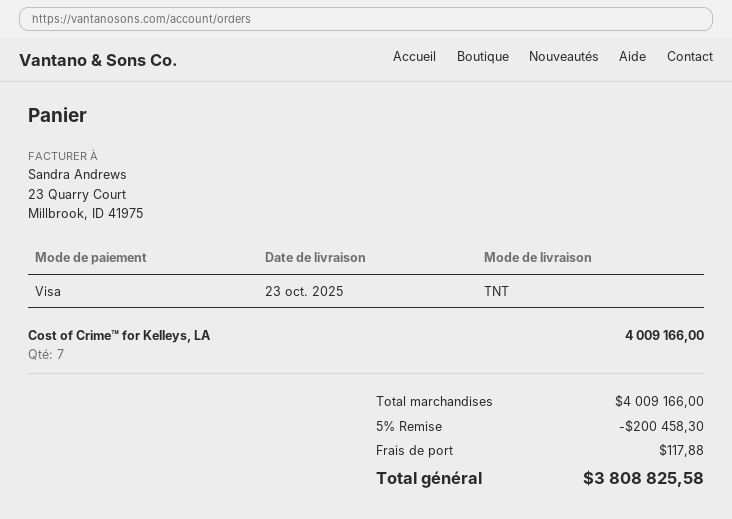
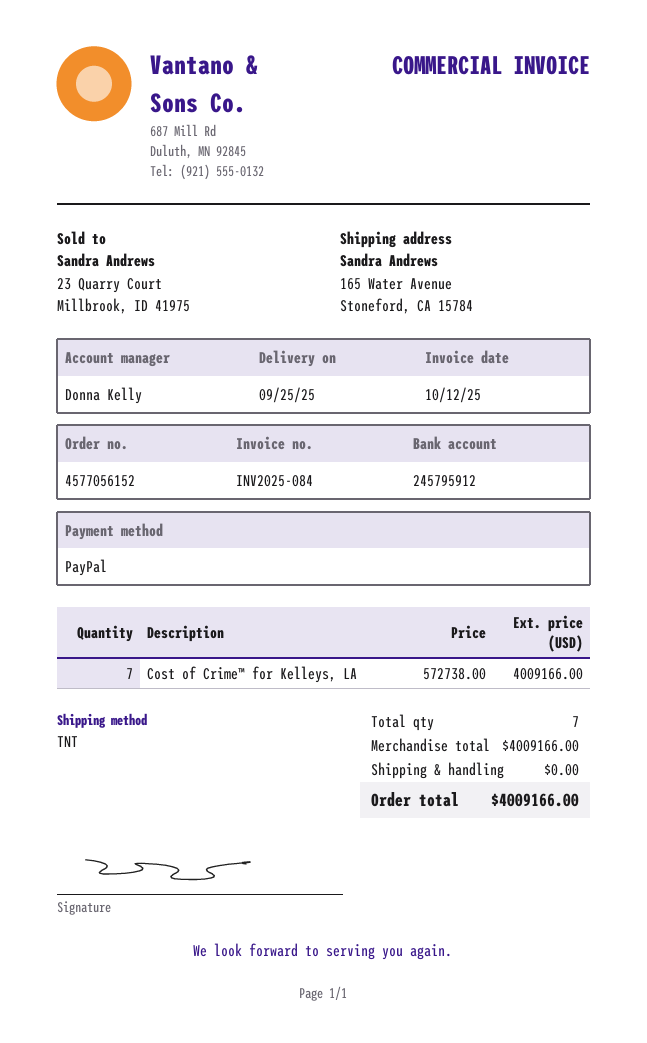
delivery date: 2025-10-23 -> 2025-09-25
payment method: Visa -> PayPal
discount: 5% = 200458.30 -> none
shipping: 117.88 -> 0.00
total: 3808825.58 -> 4009166.00

